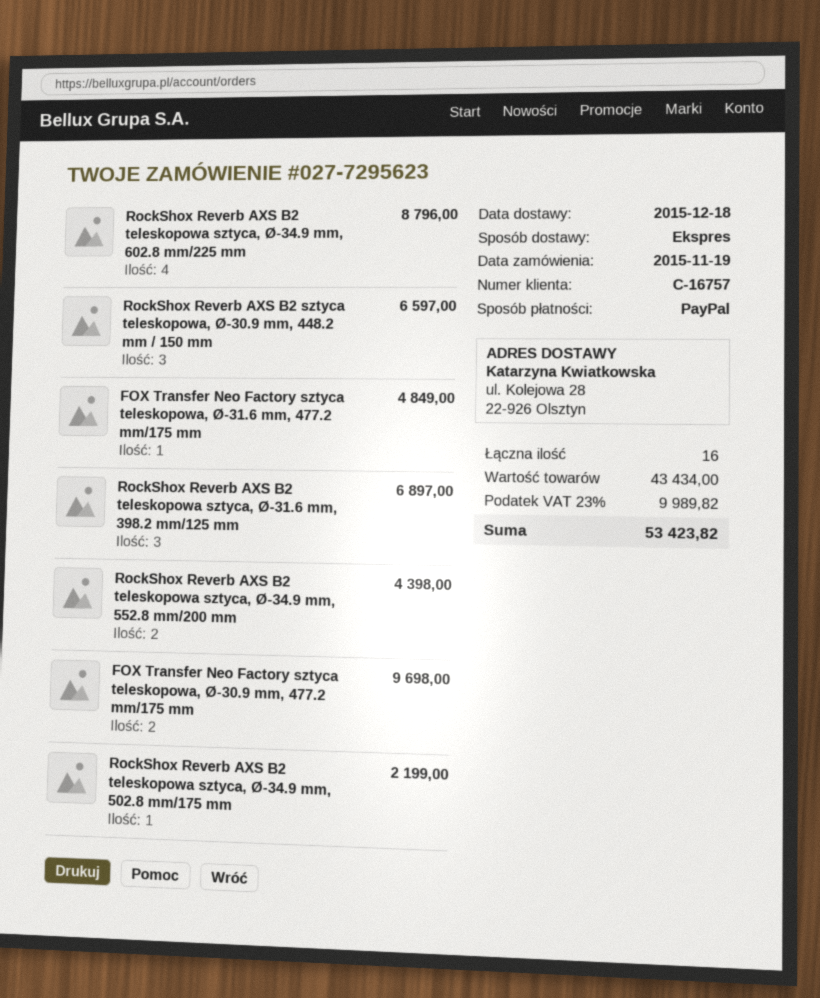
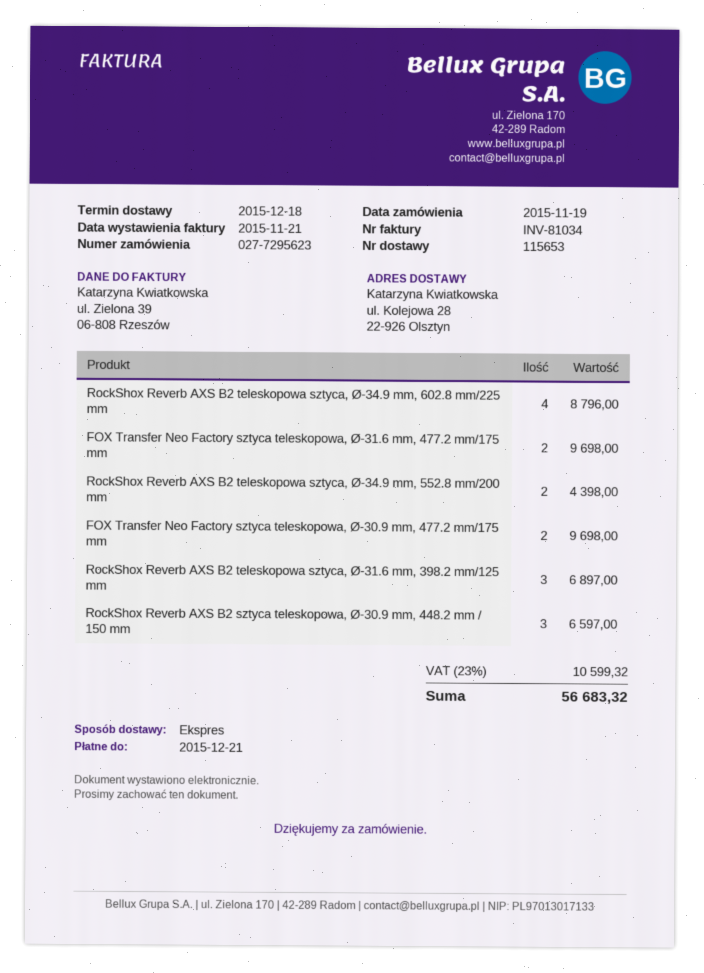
FOX Transfer Neo Factory sztyca teleskopowa, Ø-31.6 mm, 477.2 mm/175 mm: 1 for 4849.00 -> 2 for 9698.00
RockShox Reverb AXS B2 teleskopowa sztyca, Ø-34.9 mm, 502.8 mm/175 mm: 1 for 2199.00 -> none
tax: 23% = 9989.82 -> 23% = 10599.32
total: 53423.82 -> 56683.32

